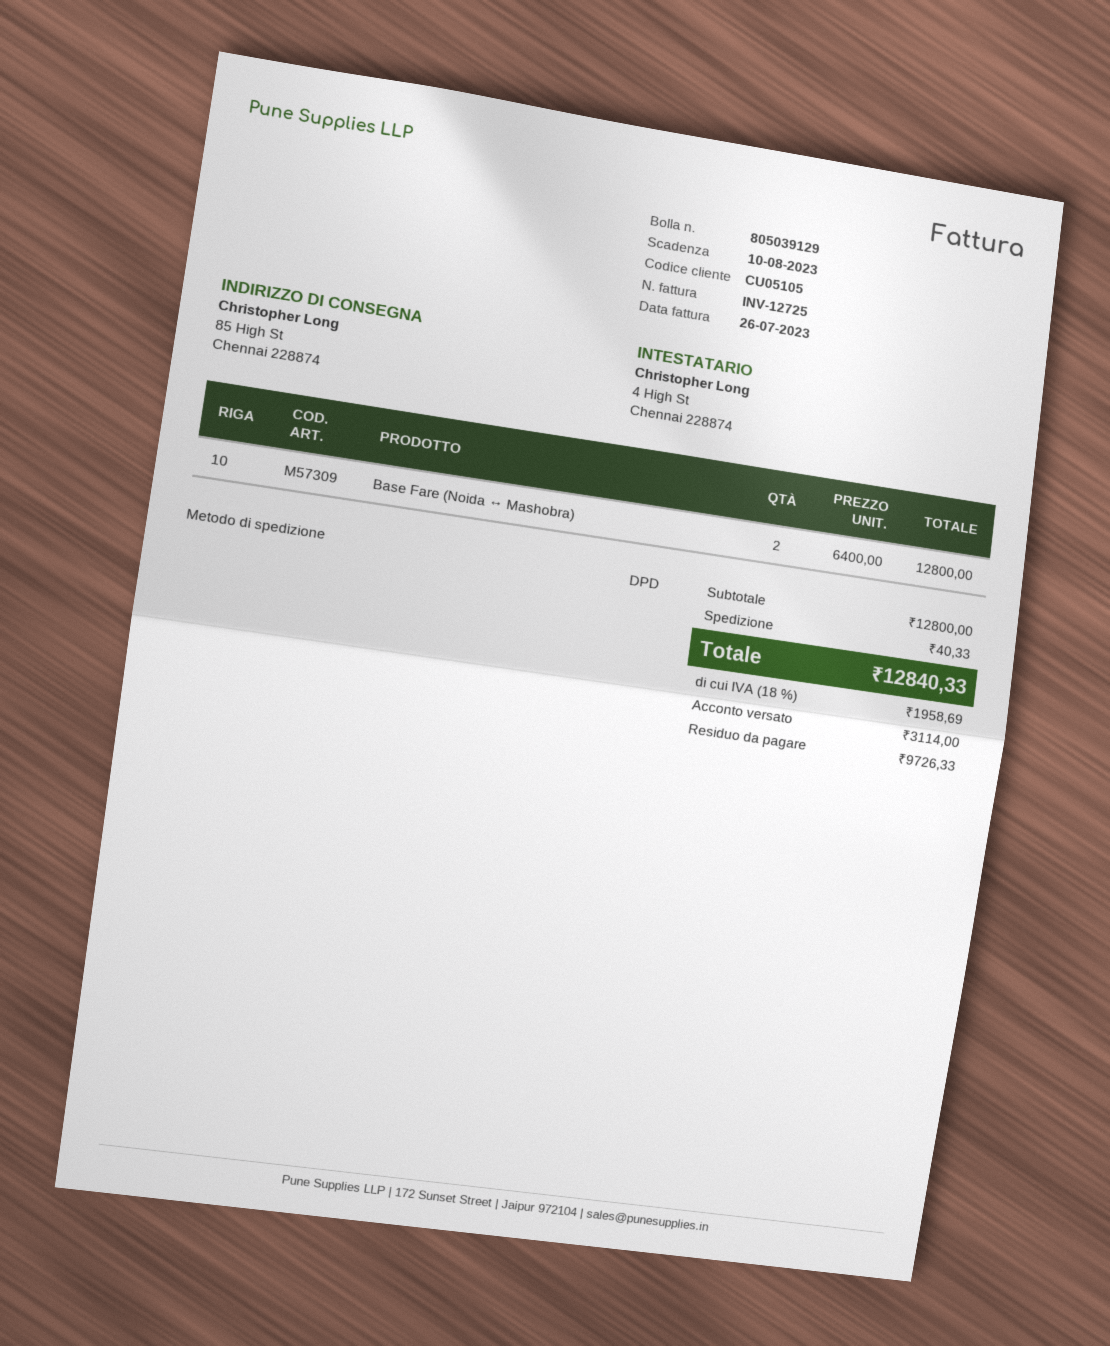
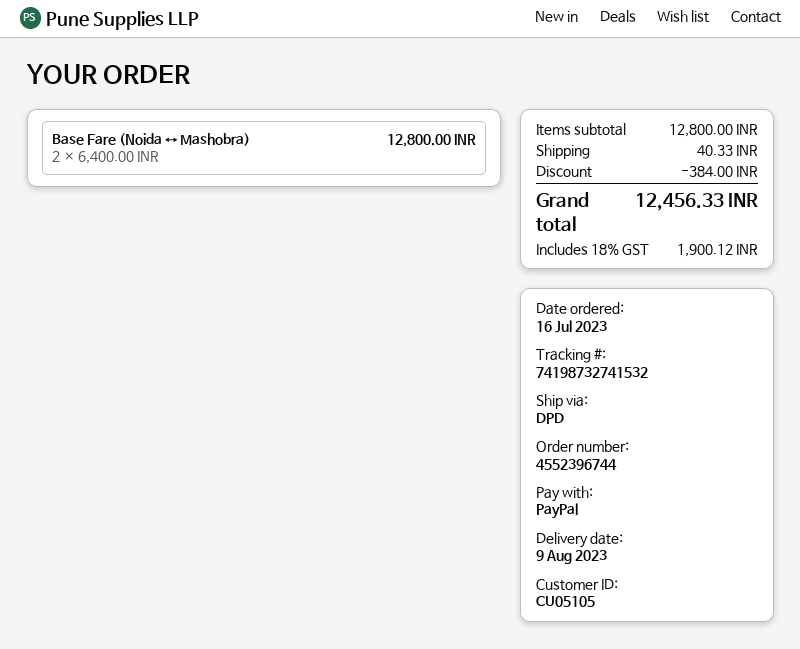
discount: none -> 384.00
tax: 18% = 1958.69 -> 18% = 1900.12
total: 12840.33 -> 12456.33

